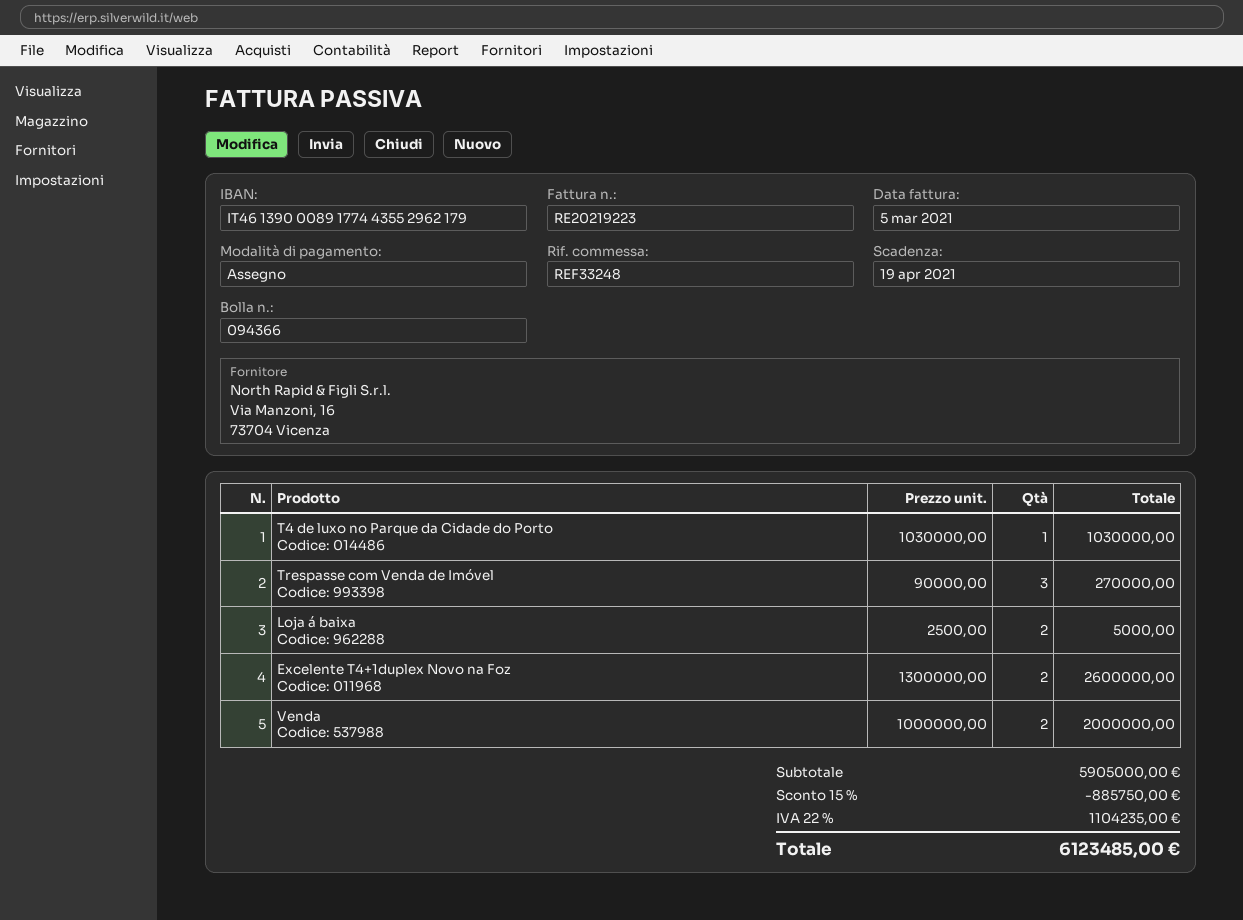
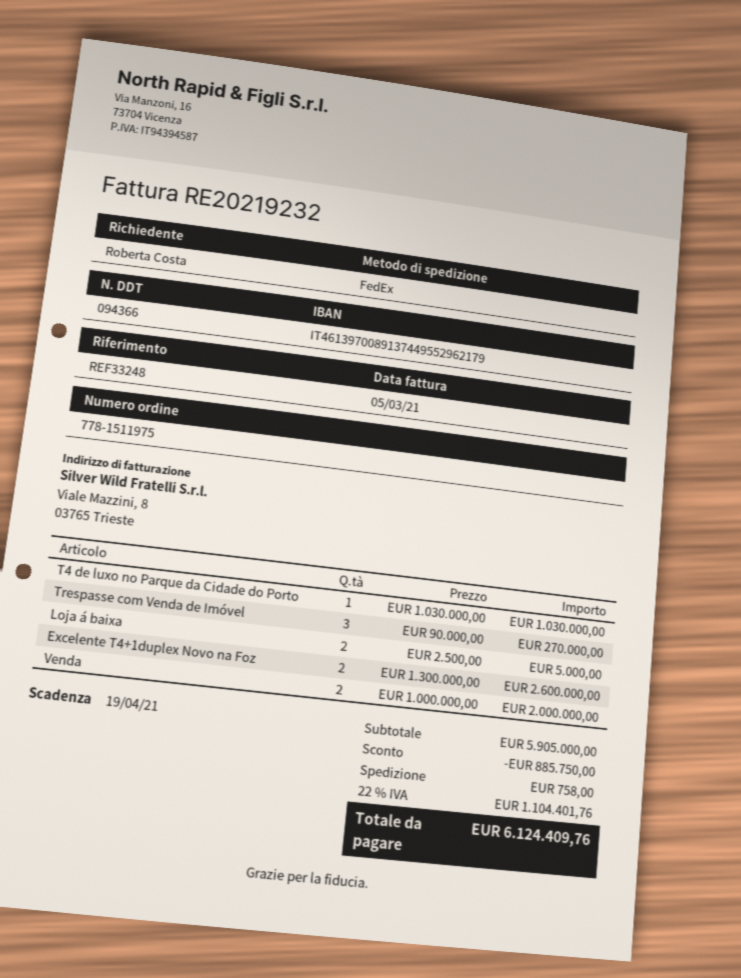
invoice number: RE20219223 -> RE20219232
bank account: IT4613900089177443552962179 -> IT4613970089137449552962179
shipping: none -> 758.00
tax: 22% = 1104235.00 -> 22% = 1104401.76
total: 6123485.00 -> 6124409.76

